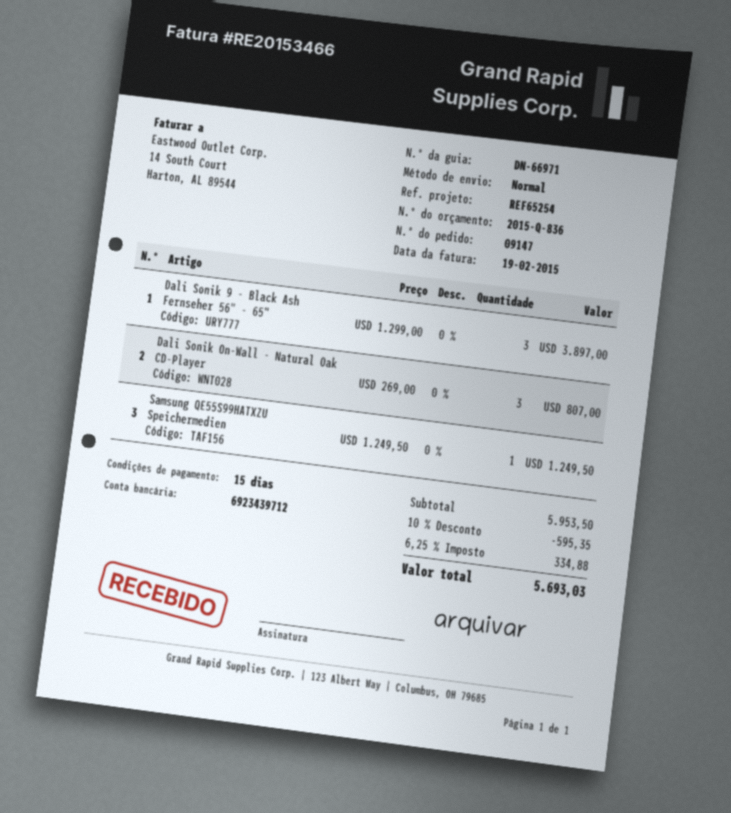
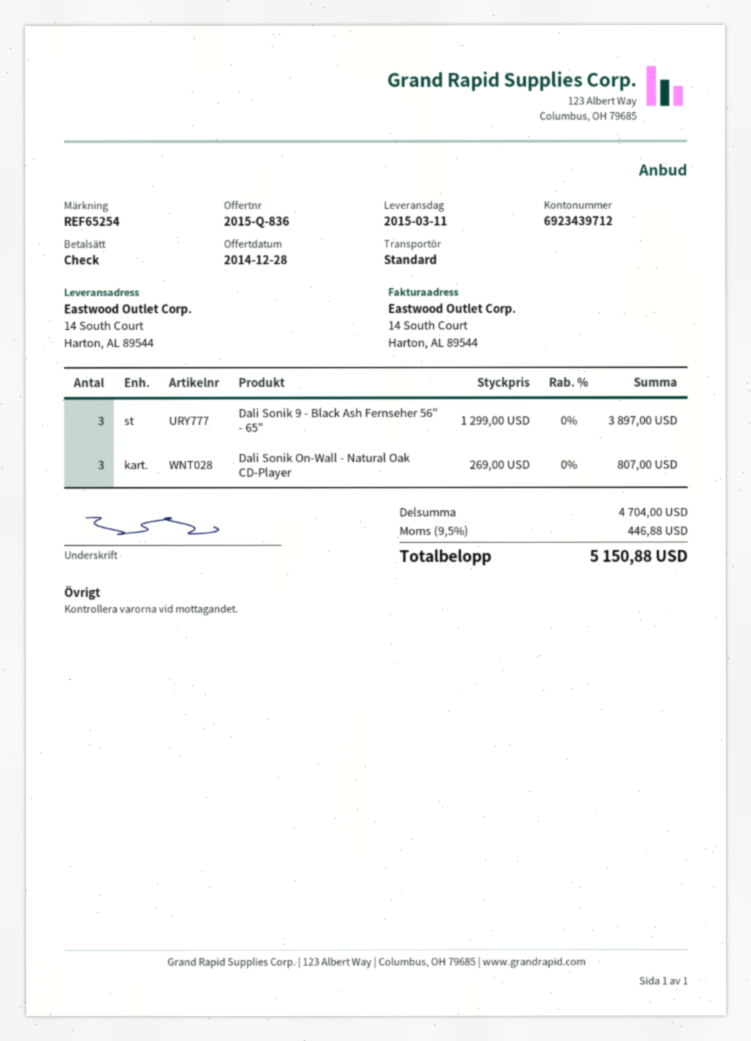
Samsung QE55S99HATXZU Speichermedien: 1 x 1249.50 = 1249.50 -> none
subtotal: 5953.50 -> 4704.00
discount: 10% = 595.35 -> none
tax: 6.25% = 334.88 -> 9.5% = 446.88
total: 5693.03 -> 5150.88

